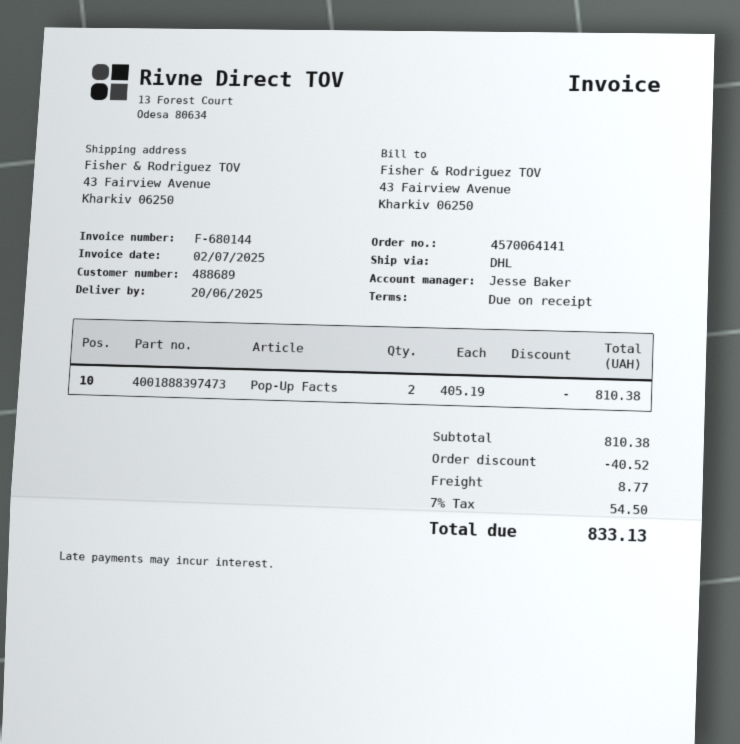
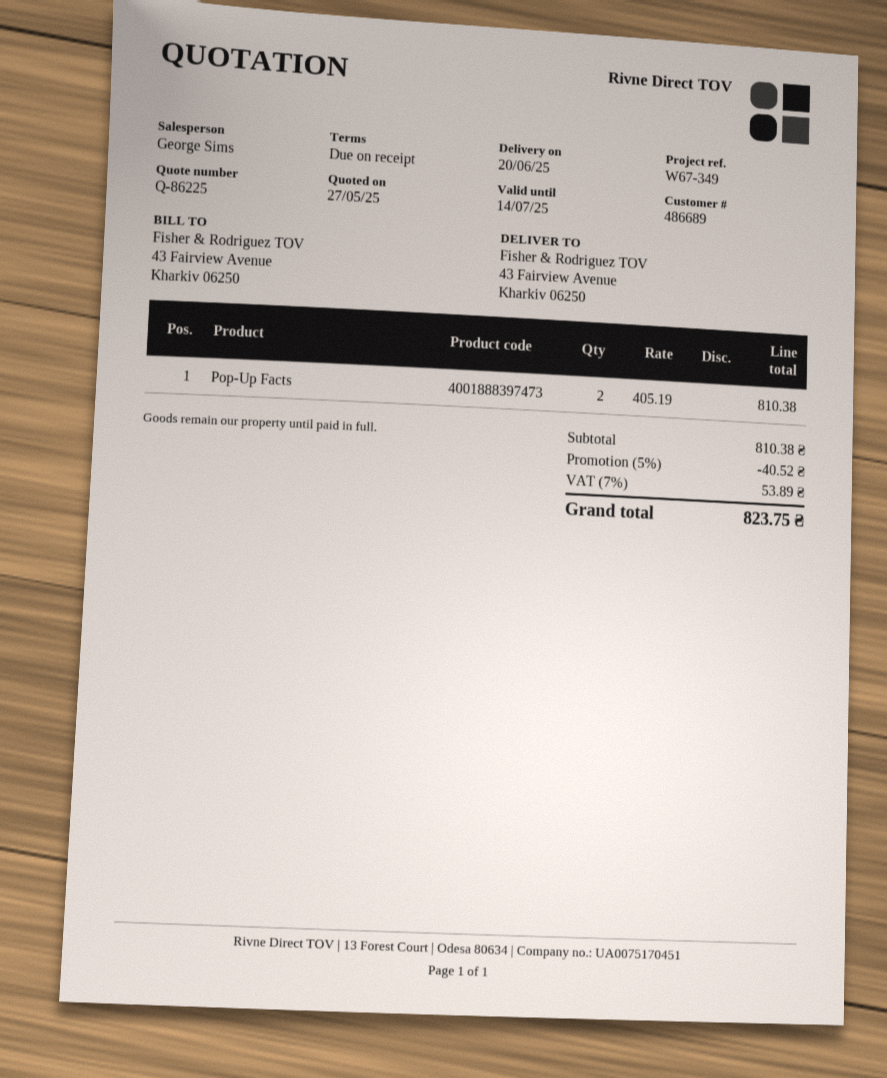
customer number: 488689 -> 486689
sales rep: Jesse Baker -> George Sims
shipping: 8.77 -> none
tax: 7% = 54.50 -> 7% = 53.89
total: 833.13 -> 823.75

